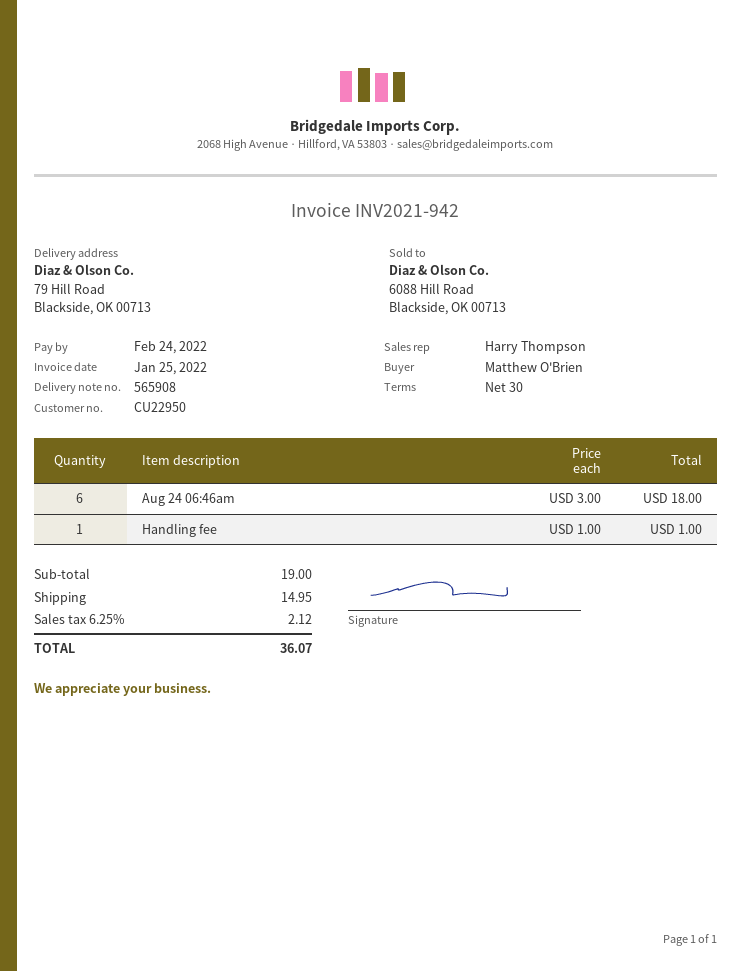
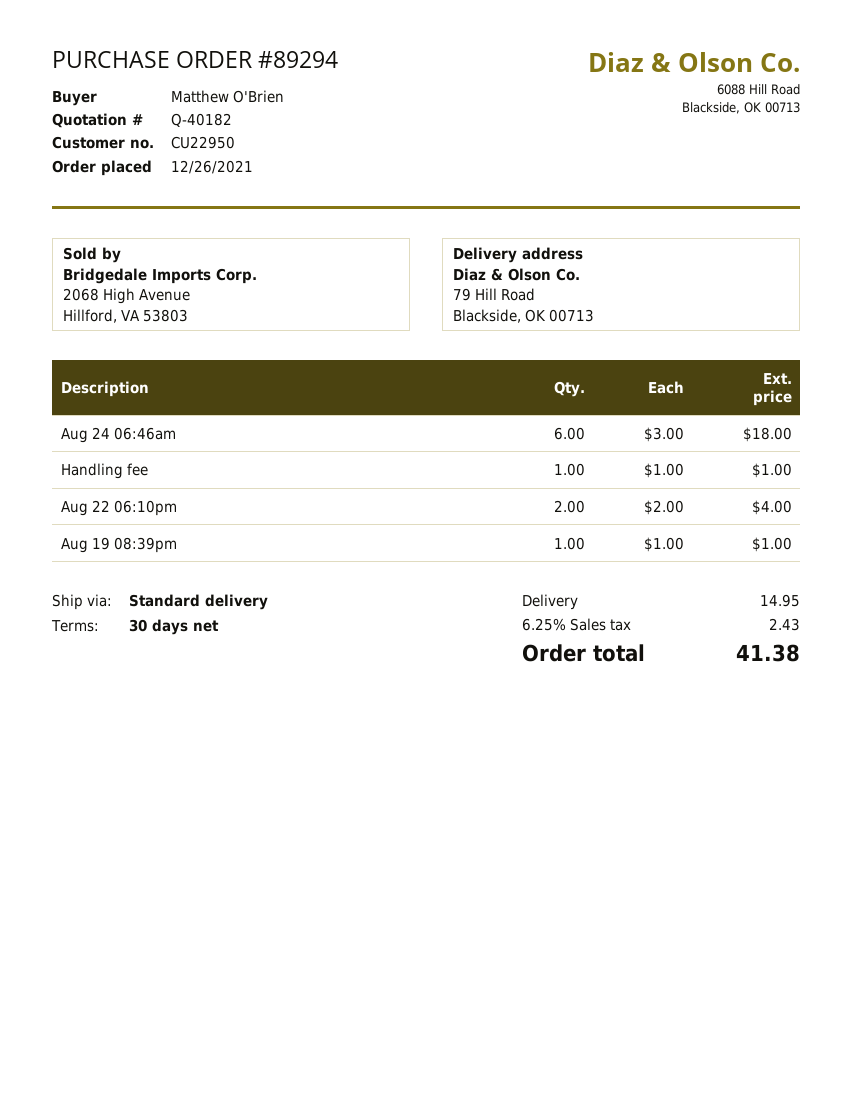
Aug 22 06:10pm: none -> 2 x 2.00 = 4.00
Aug 19 08:39pm: none -> 1 x 1.00 = 1.00
tax: 6.25% = 2.12 -> 6.25% = 2.43
total: 36.07 -> 41.38

